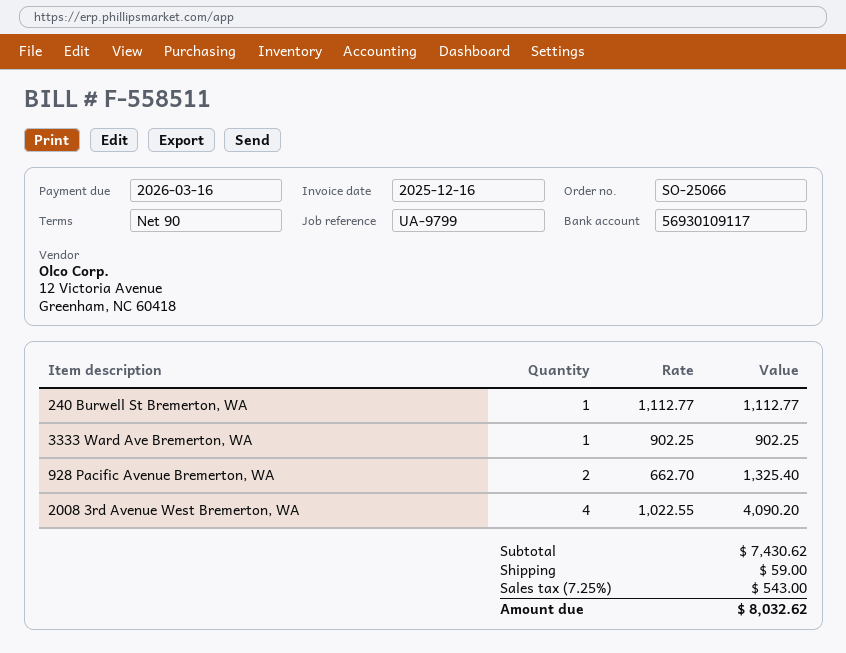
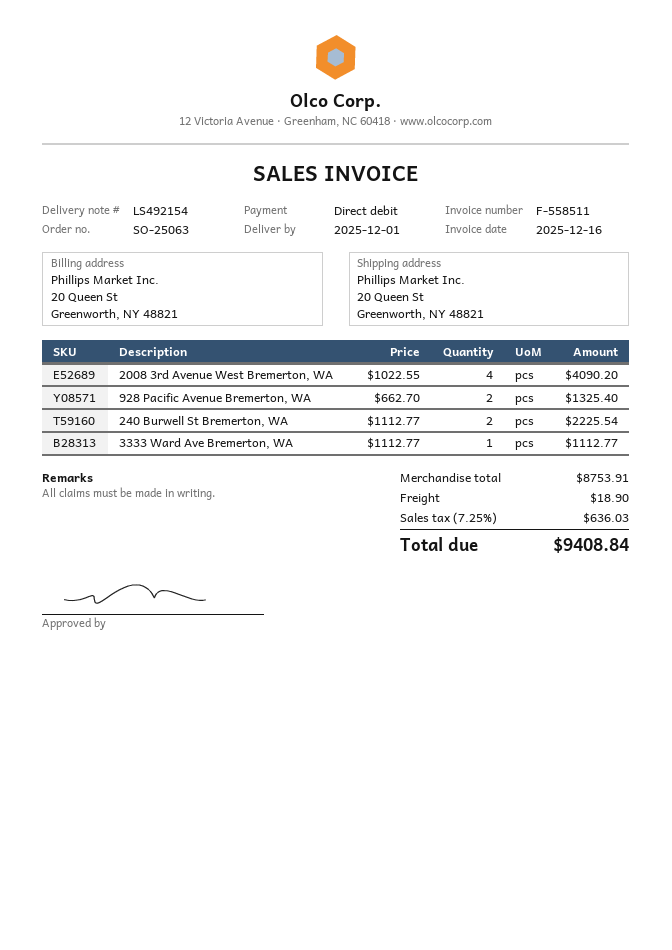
order number: SO-25066 -> SO-25063
240 Burwell St Bremerton, WA: 1 x 1112.77 = 1112.77 -> 2 x 1112.77 = 2225.54
3333 Ward Ave Bremerton, WA: 1 x 902.25 = 902.25 -> 1 x 1112.77 = 1112.77
subtotal: 7430.62 -> 8753.91
shipping: 59.00 -> 18.90
tax: 7.25% = 543.00 -> 7.25% = 636.03
total: 8032.62 -> 9408.84

